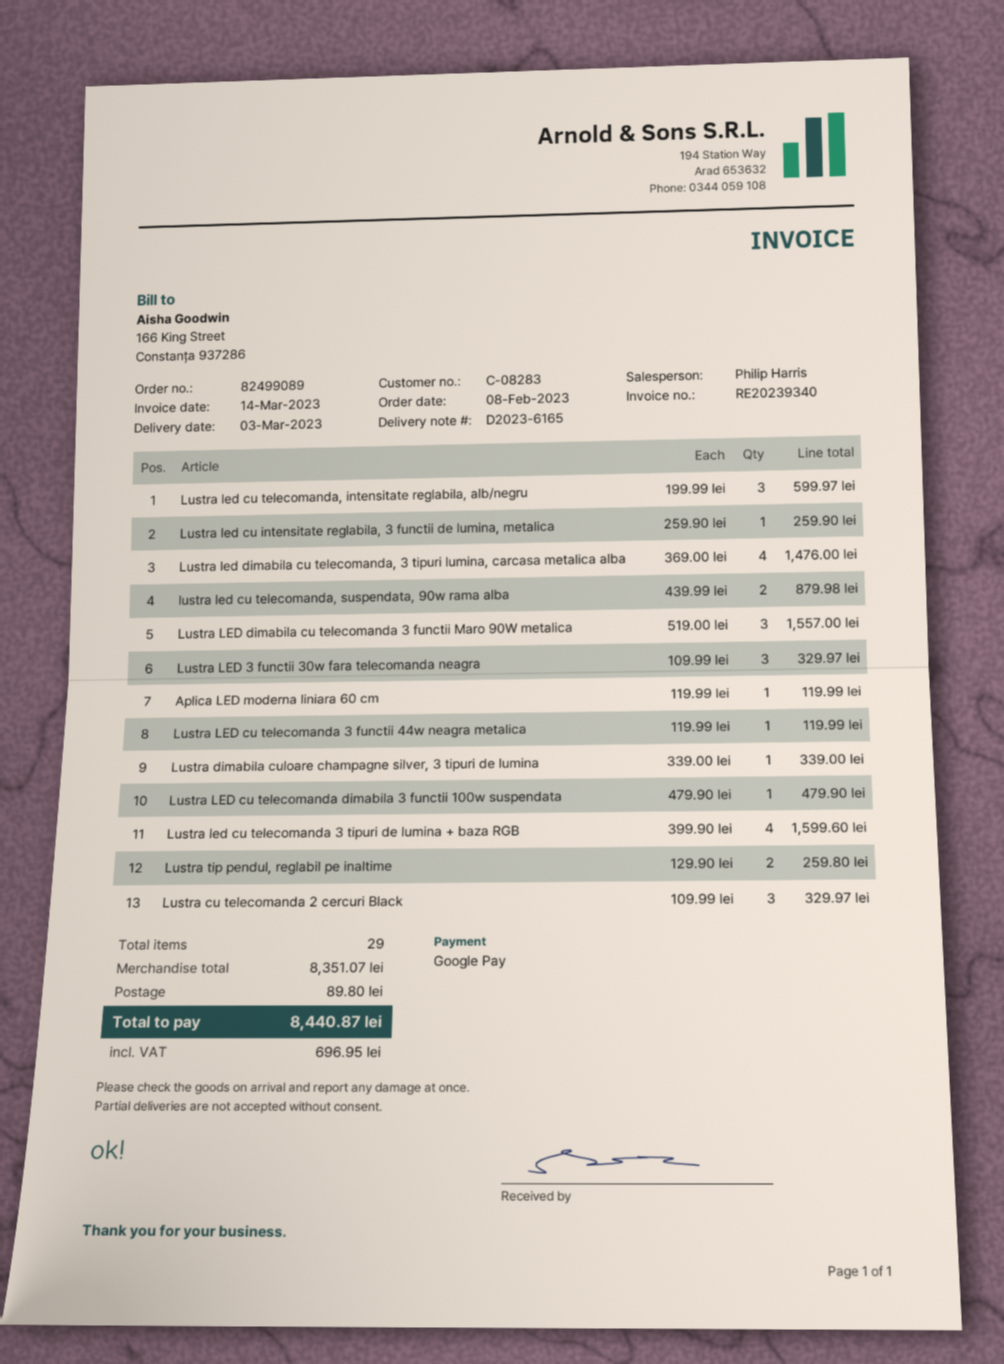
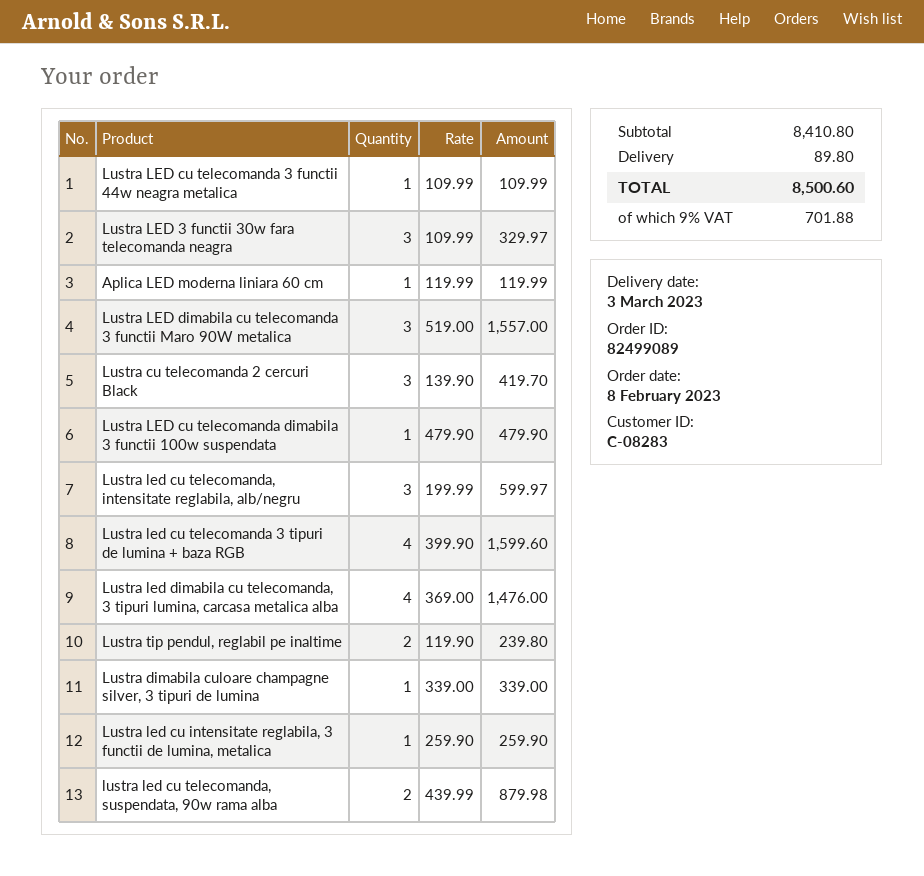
Lustra LED cu telecomanda 3 functii 44w neagra metalica: 1 x 119.99 = 119.99 -> 1 x 109.99 = 109.99
Lustra tip pendul, reglabil pe inaltime: 2 x 129.90 = 259.80 -> 2 x 119.90 = 239.80
Lustra cu telecomanda 2 cercuri Black: 3 x 109.99 = 329.97 -> 3 x 139.90 = 419.70
subtotal: 8351.07 -> 8410.80
tax: 696.95 -> 701.88
total: 8440.87 -> 8500.60

